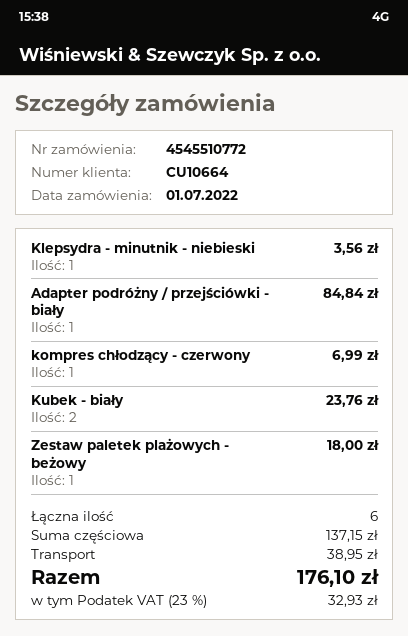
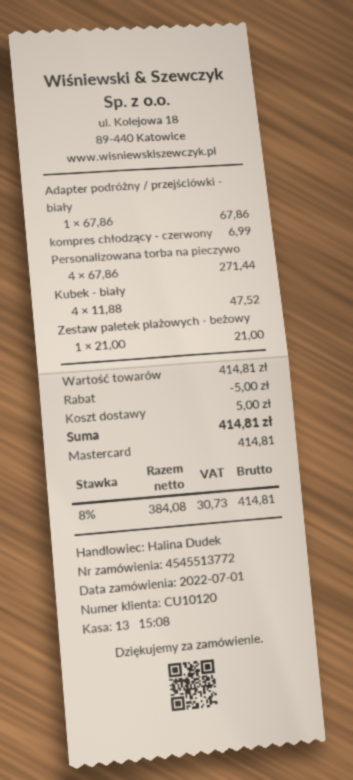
order number: 4545510772 -> 4545513772
customer number: CU10664 -> CU10120
Klepsydra - minutnik - niebieski: 1 for 3.56 -> none
Adapter podróżny / przejściówki - biały: 1 for 84.84 -> 1 for 67.86
Kubek - biały: 2 for 23.76 -> 4 for 47.52
Zestaw paletek plażowych - beżowy: 1 for 18.00 -> 1 for 21.00
Personalizowana torba na pieczywo: none -> 4 for 271.44
subtotal: 137.15 -> 414.81
discount: none -> 5.00
shipping: 38.95 -> 5.00
tax: 23% = 32.93 -> 8% = 30.73
total: 176.10 -> 414.81

